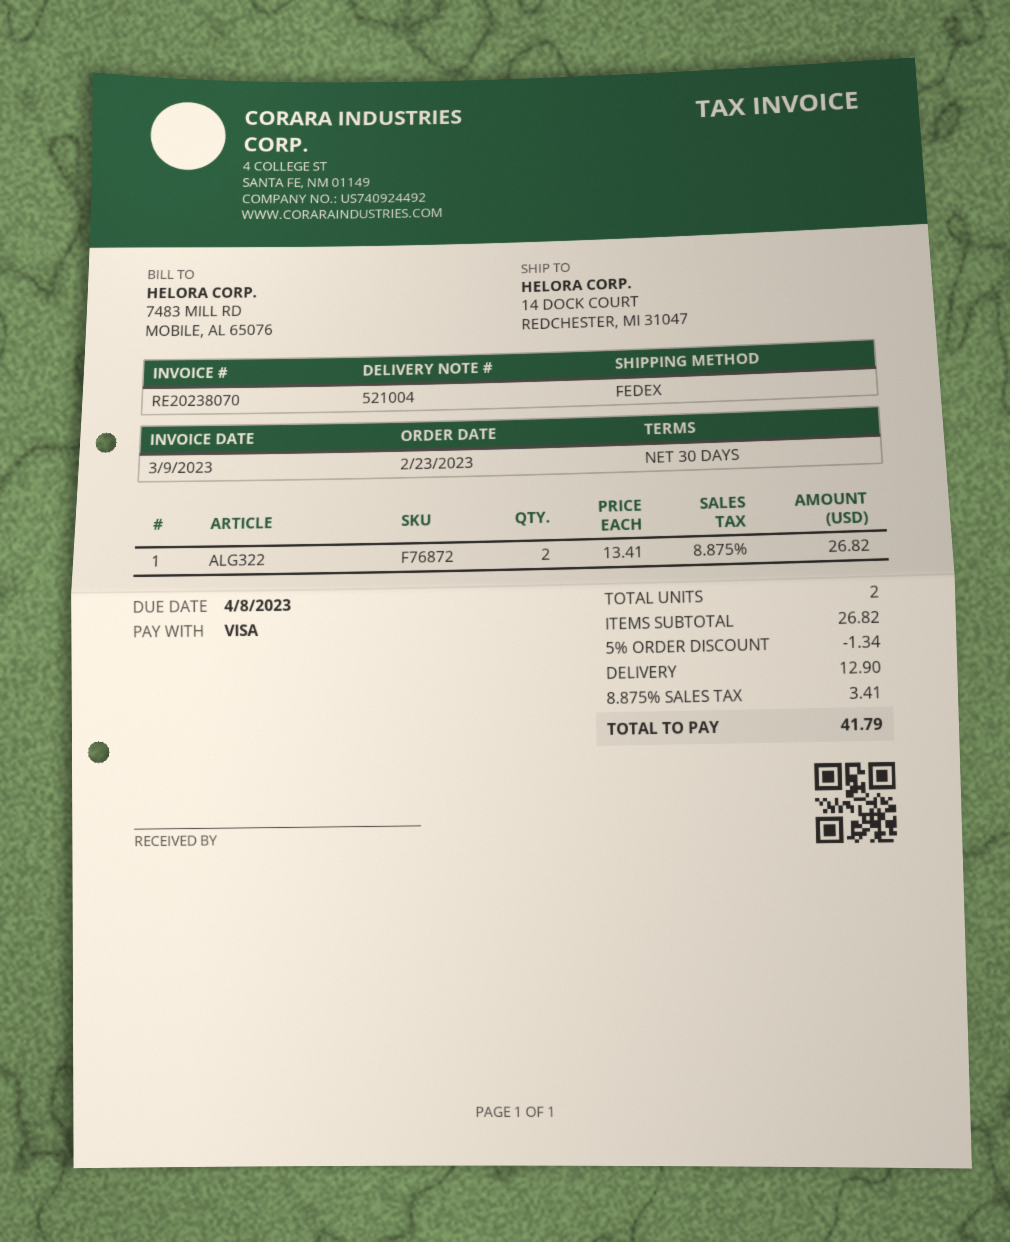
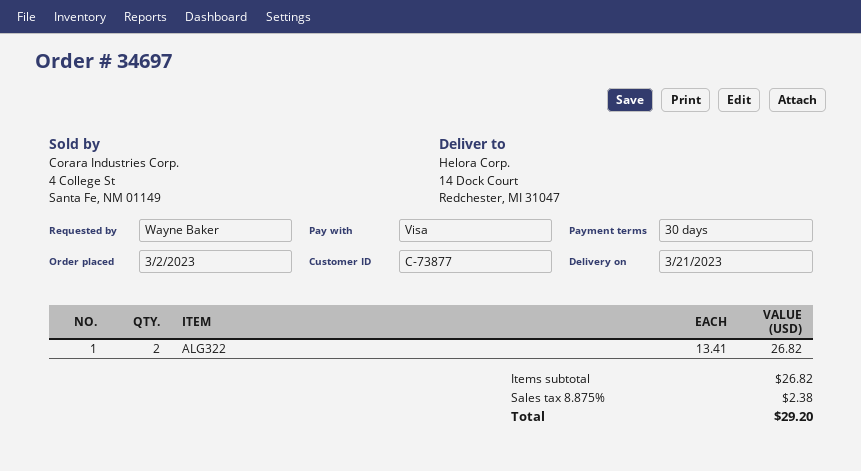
order date: 2023-02-23 -> 2023-03-02
discount: 5% = 1.34 -> none
shipping: 12.90 -> none
tax: 8.875% = 3.41 -> 8.875% = 2.38
total: 41.79 -> 29.20

